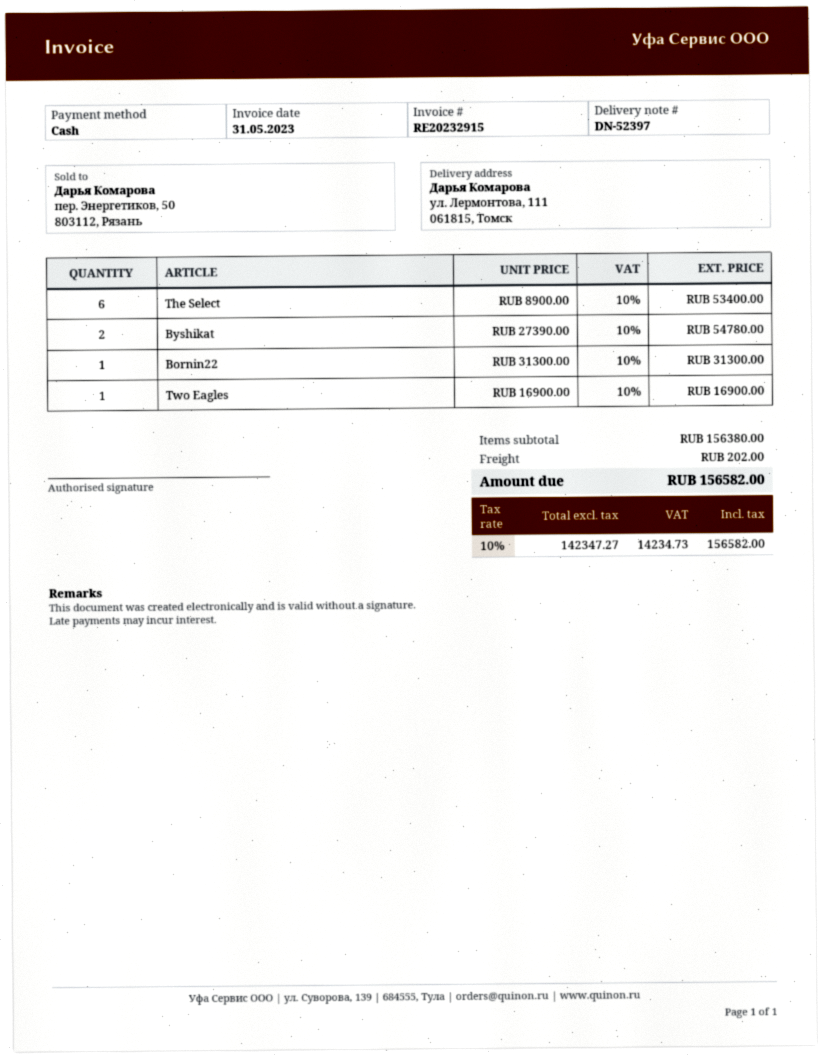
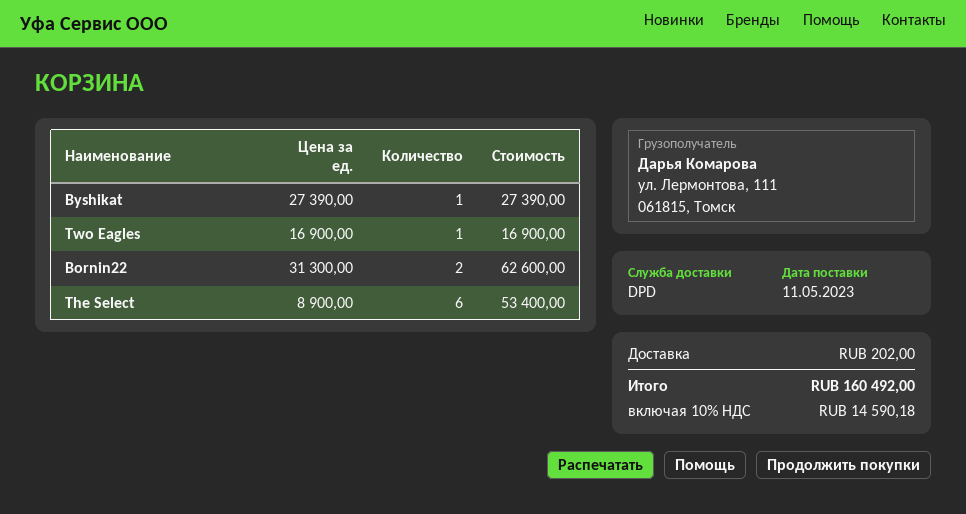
Byshikat: 2 x 27390.00 = 54780.00 -> 1 x 27390.00 = 27390.00
Bornin22: 1 x 31300.00 = 31300.00 -> 2 x 31300.00 = 62600.00
tax: 10% = 14234.73 -> 10% = 14590.18
total: 156582.00 -> 160492.00

